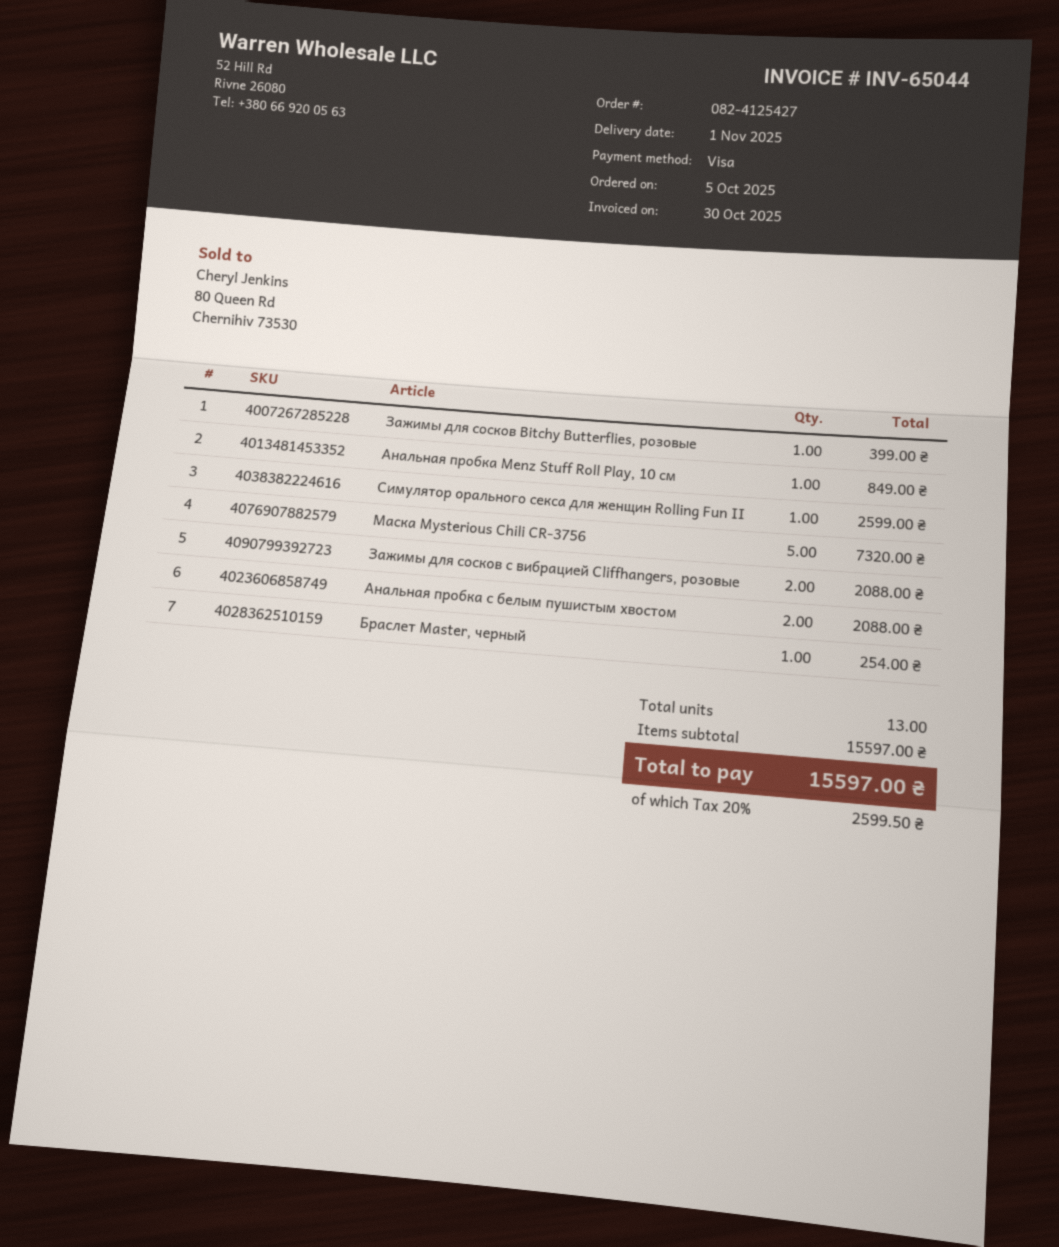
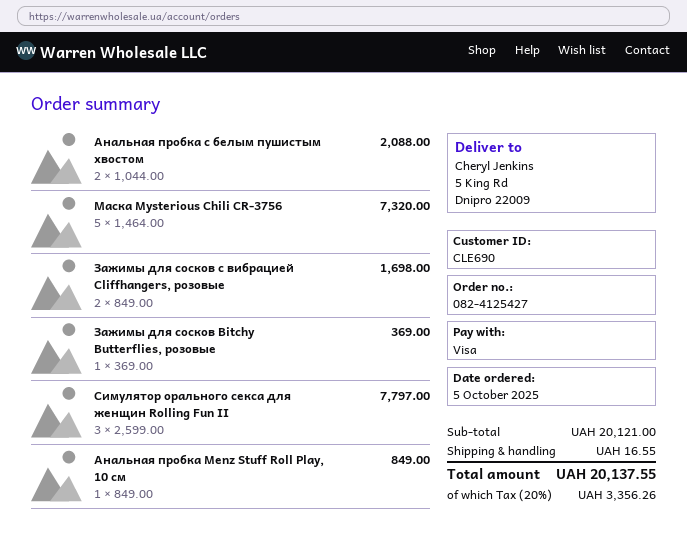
Зажимы для сосков Bitchy Butterflies, розовые: 1 for 399.00 -> 1 for 369.00
Симулятор орального секса для женщин Rolling Fun II: 1 for 2599.00 -> 3 for 7797.00
Зажимы для сосков с вибрацией Cliffhangers, розовые: 2 for 2088.00 -> 2 for 1698.00
Браслет Master, черный: 1 for 254.00 -> none
subtotal: 15597.00 -> 20121.00
shipping: none -> 16.55
tax: 20% = 2599.50 -> 20% = 3356.26
total: 15597.00 -> 20137.55

